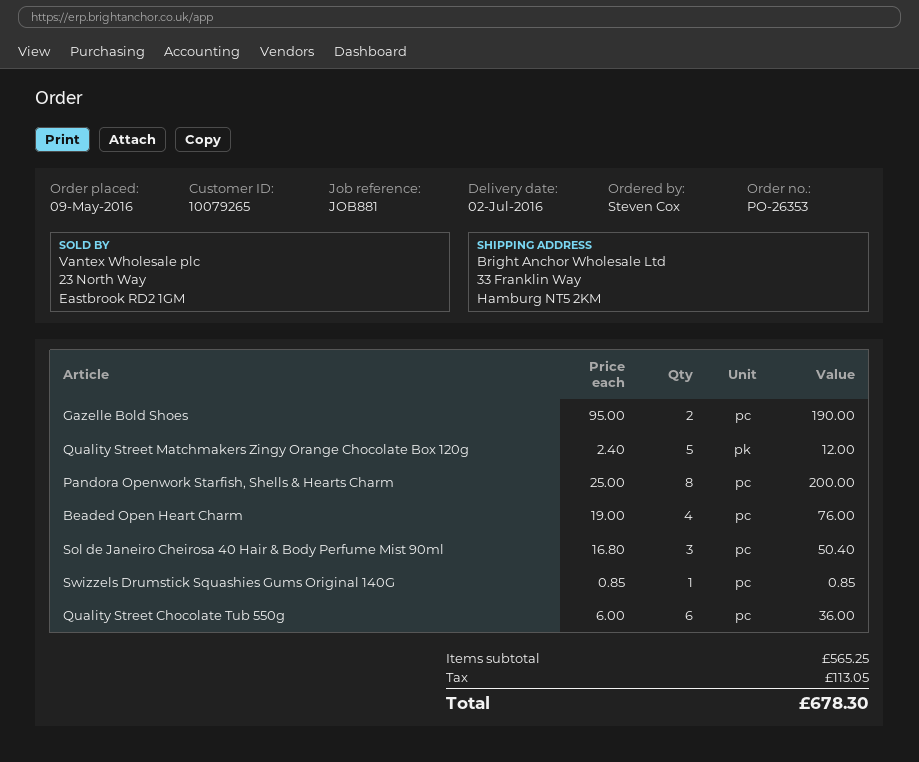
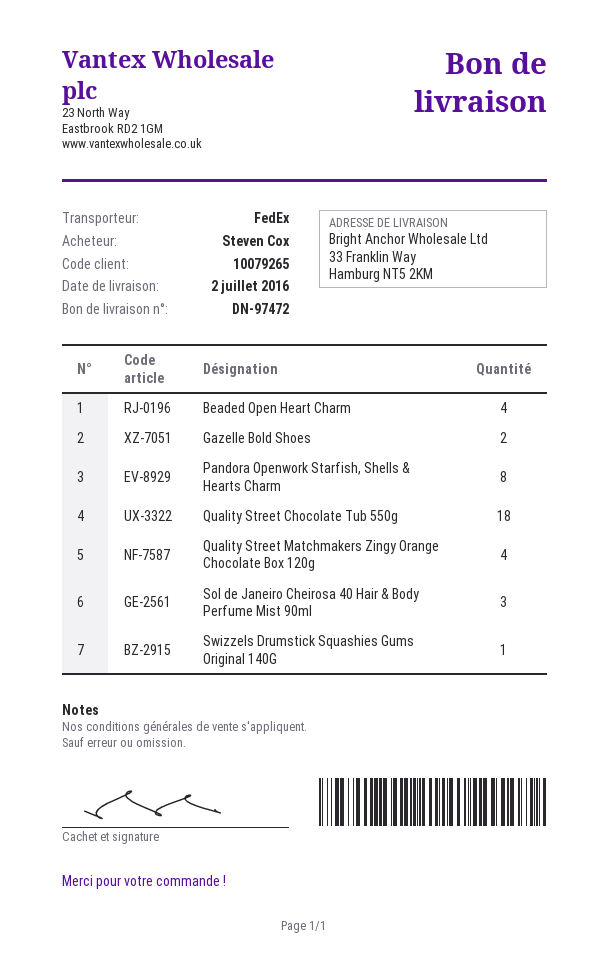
Quality Street Matchmakers Zingy Orange Chocolate Box 120g: 5 -> 4
Quality Street Chocolate Tub 550g: 6 -> 18

